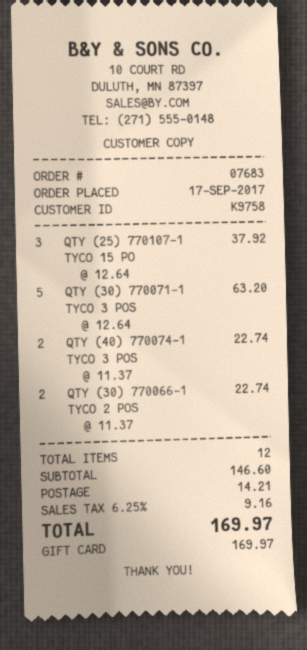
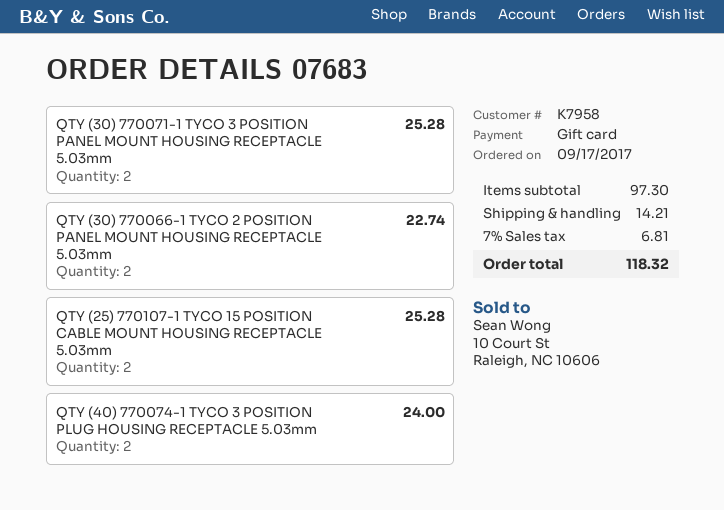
customer number: K9758 -> K7958
QTY (25) 770107-1 TYCO 15 PO: 3 for 37.92 -> 2 for 25.28
QTY (30) 770071-1 TYCO 3 POS: 5 for 63.20 -> 2 for 25.28
QTY (40) 770074-1 TYCO 3 POS: 2 for 22.74 -> 2 for 24.00
subtotal: 146.60 -> 97.30
tax: 6.25% = 9.16 -> 7% = 6.81
total: 169.97 -> 118.32

